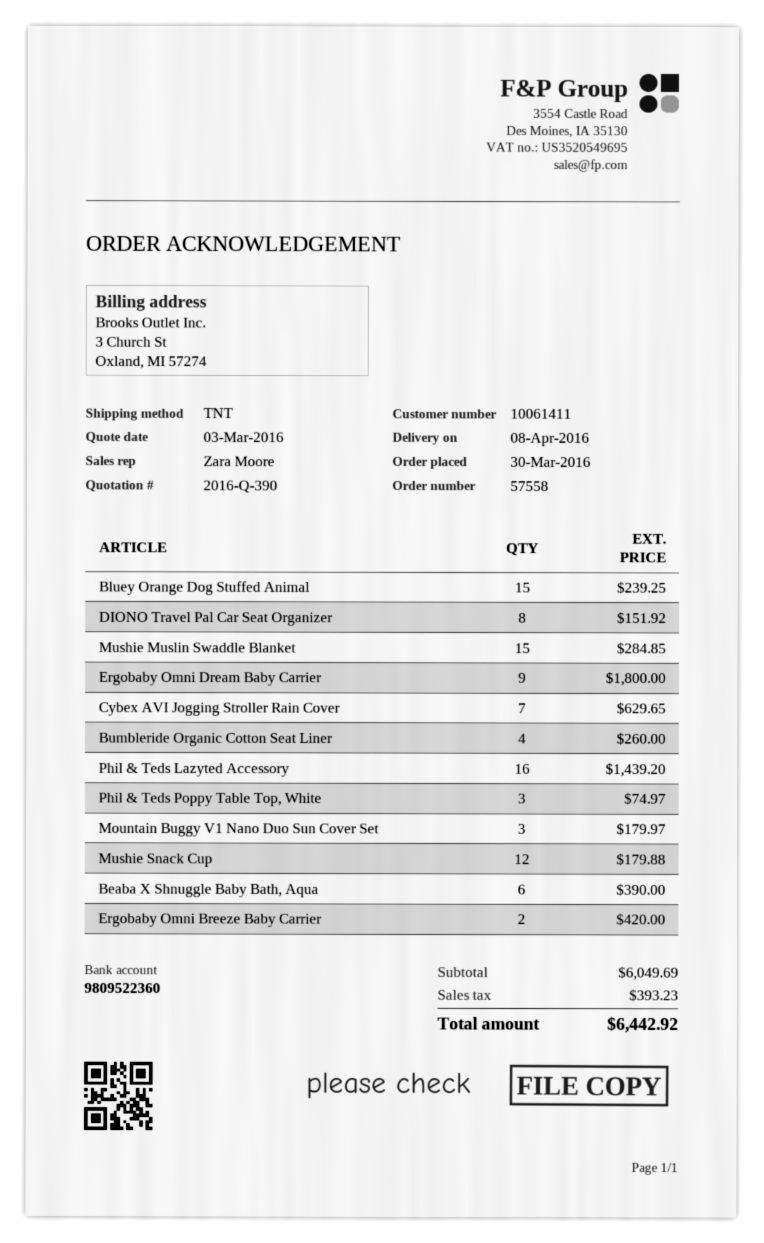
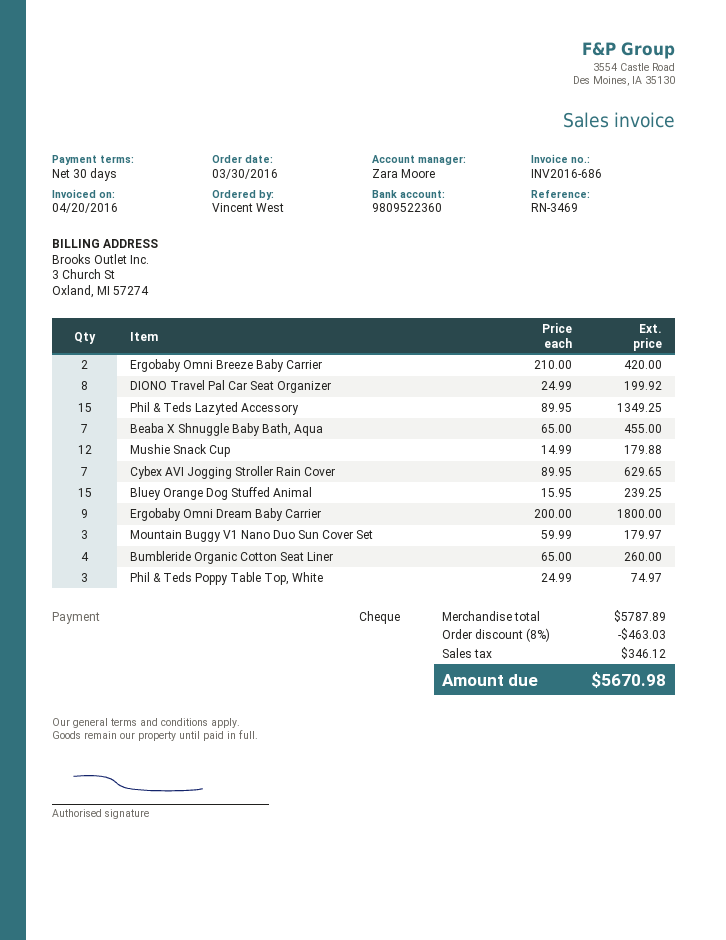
DIONO Travel Pal Car Seat Organizer: 8 for 151.92 -> 8 for 199.92
Mushie Muslin Swaddle Blanket: 15 for 284.85 -> none
Phil & Teds Lazyted Accessory: 16 for 1439.20 -> 15 for 1349.25
Beaba X Shnuggle Baby Bath, Aqua: 6 for 390.00 -> 7 for 455.00
subtotal: 6049.69 -> 5787.89
discount: none -> 8% = 463.03
tax: 393.23 -> 346.12
total: 6442.92 -> 5670.98

